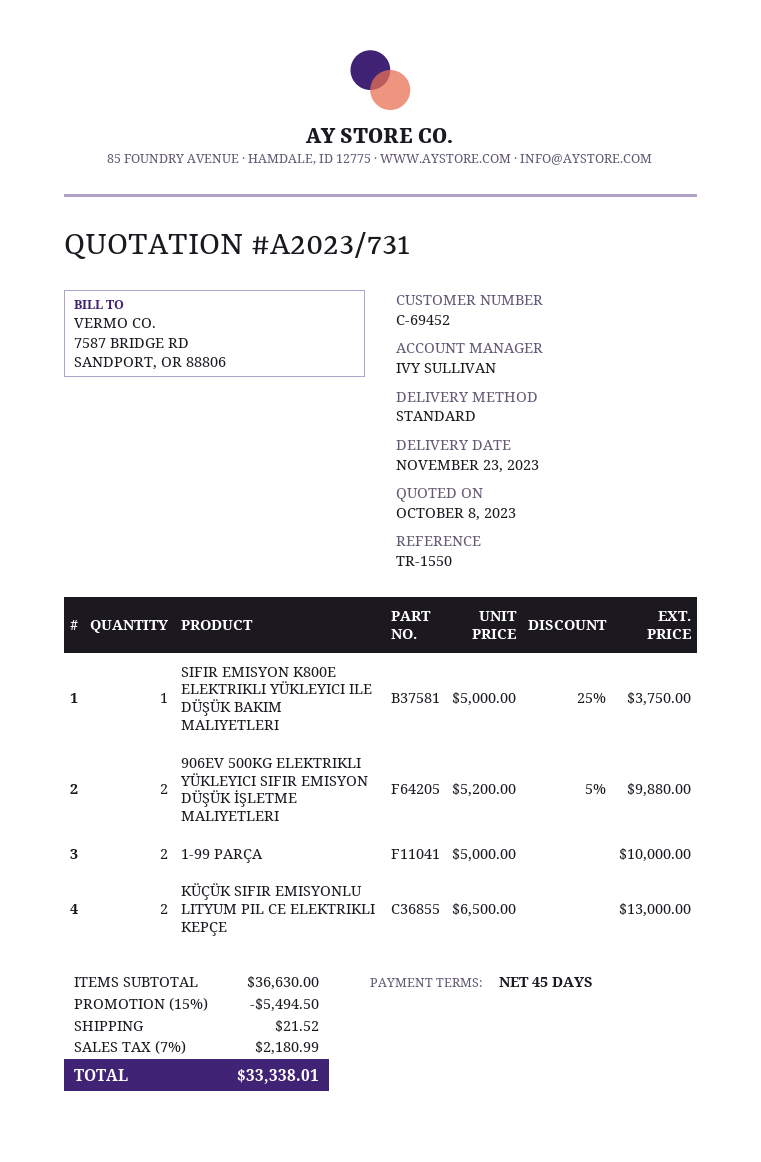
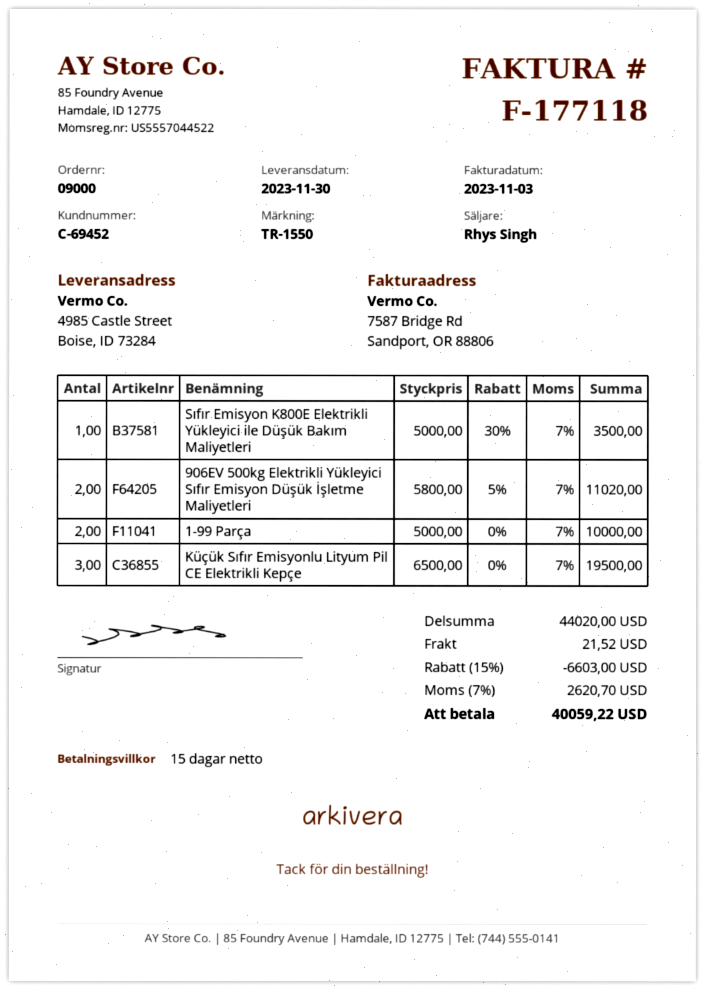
delivery date: 2023-11-23 -> 2023-11-30
payment terms: 45 days -> 15 days
sales rep: IVY SULLIVAN -> Rhys Singh
SIFIR EMISYON K800E ELEKTRIKLI YÜKLEYICI ILE DÜŞÜK BAKIM MALIYETLERI: 1 x 5000.00 - 25% = 3750.00 -> 1 x 5000.00 - 30% = 3500.00
906EV 500KG ELEKTRIKLI YÜKLEYICI SIFIR EMISYON DÜŞÜK İŞLETME MALIYETLERI: 2 x 5200.00 - 5% = 9880.00 -> 2 x 5800.00 - 5% = 11020.00
KÜÇÜK SIFIR EMISYONLU LITYUM PIL CE ELEKTRIKLI KEPÇE: 2 x 6500.00 = 13000.00 -> 3 x 6500.00 = 19500.00
subtotal: 36630.00 -> 44020.00
discount: 15% = 5494.50 -> 15% = 6603.00
tax: 7% = 2180.99 -> 7% = 2620.70
total: 33338.01 -> 40059.22

